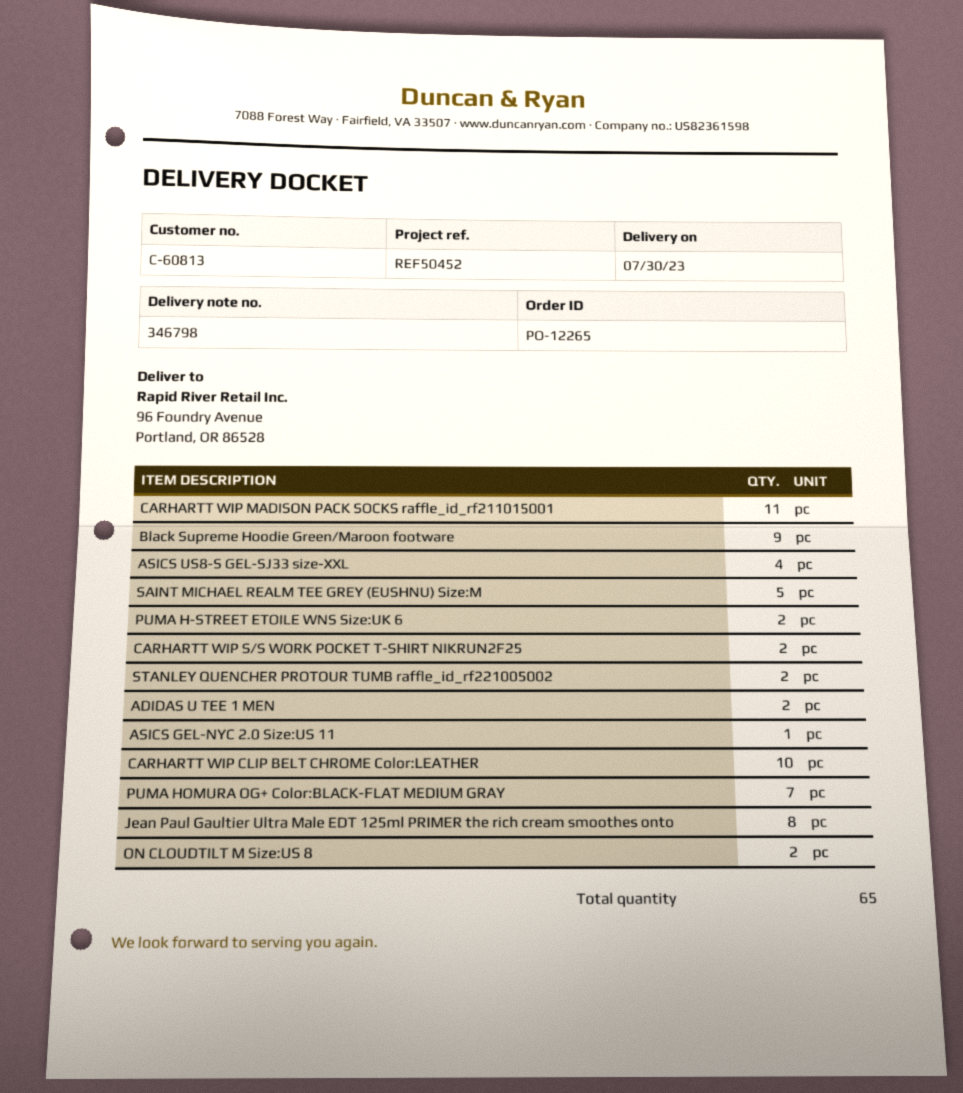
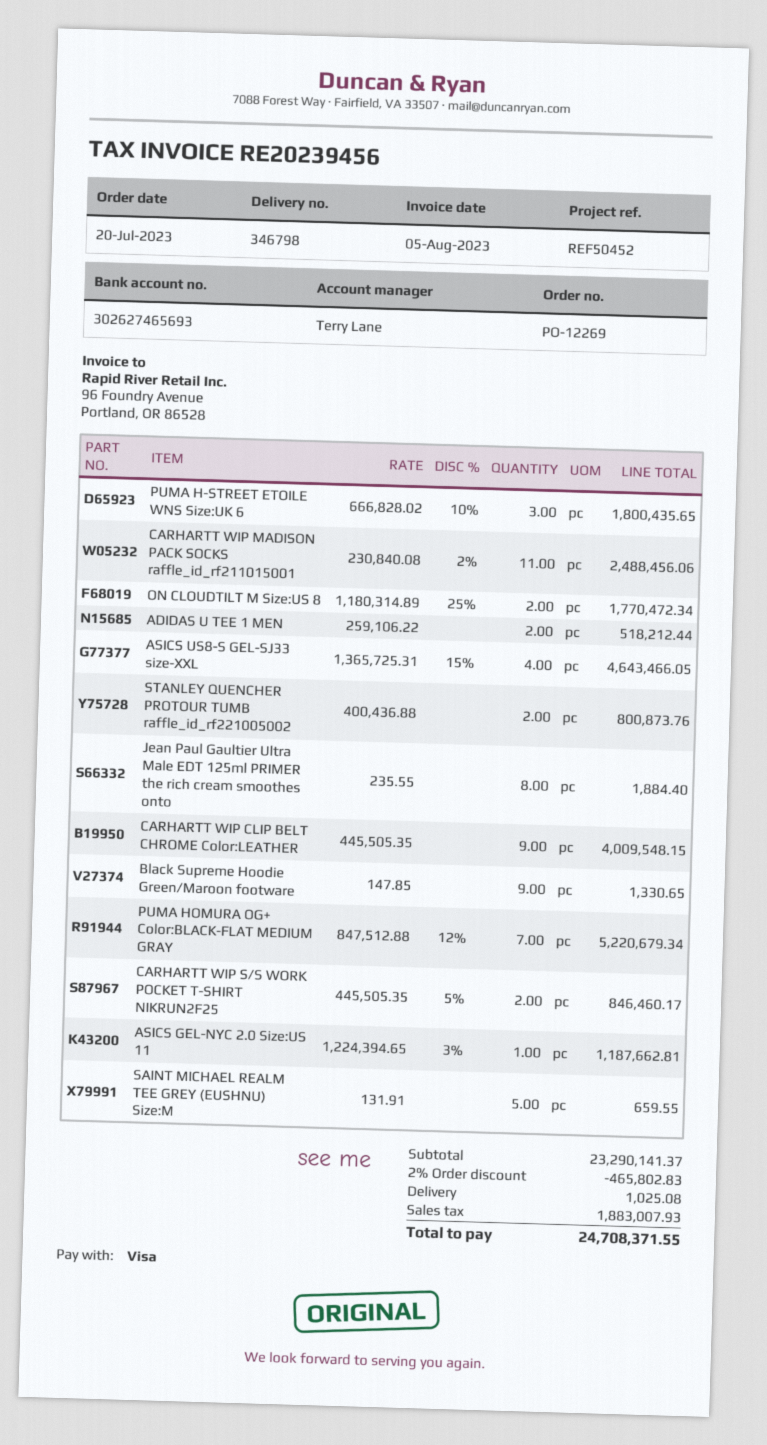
order number: PO-12265 -> PO-12269
PUMA H-STREET ETOILE WNS Size:UK 6: 2 -> 3
CARHARTT WIP CLIP BELT CHROME Color:LEATHER: 10 -> 9

